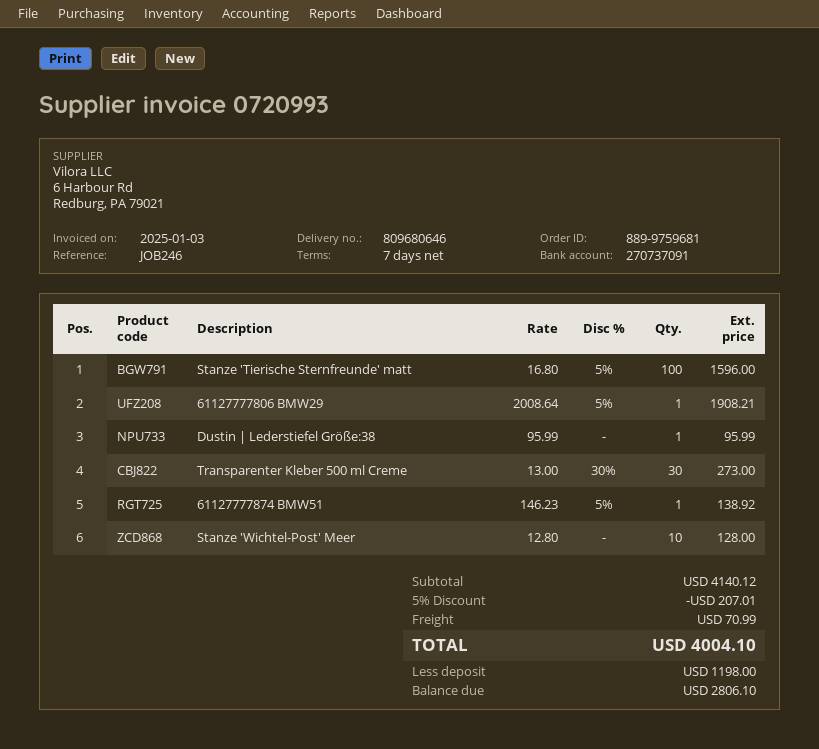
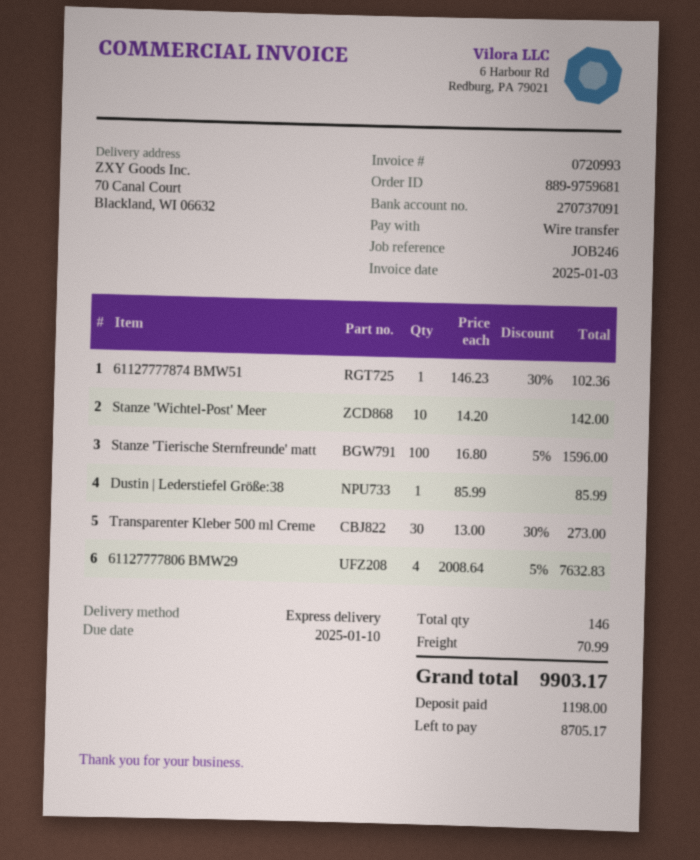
61127777806 BMW29: 1 x 2008.64 - 5% = 1908.21 -> 4 x 2008.64 - 5% = 7632.83
Dustin | Lederstiefel Größe:38: 1 x 95.99 = 95.99 -> 1 x 85.99 = 85.99
61127777874 BMW51: 1 x 146.23 - 5% = 138.92 -> 1 x 146.23 - 30% = 102.36
Stanze 'Wichtel-Post' Meer: 10 x 12.80 = 128.00 -> 10 x 14.20 = 142.00
discount: 5% = 207.01 -> none
total: 4004.10 -> 9903.17
balance: 2806.10 -> 8705.17

